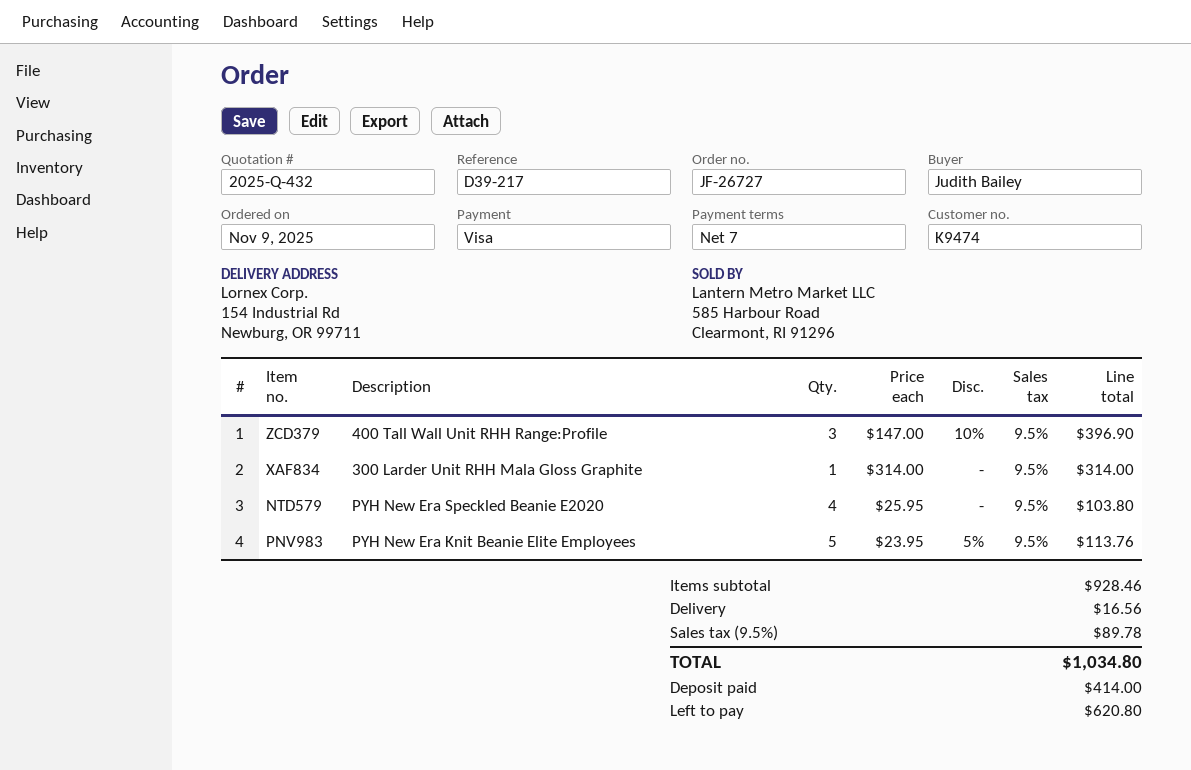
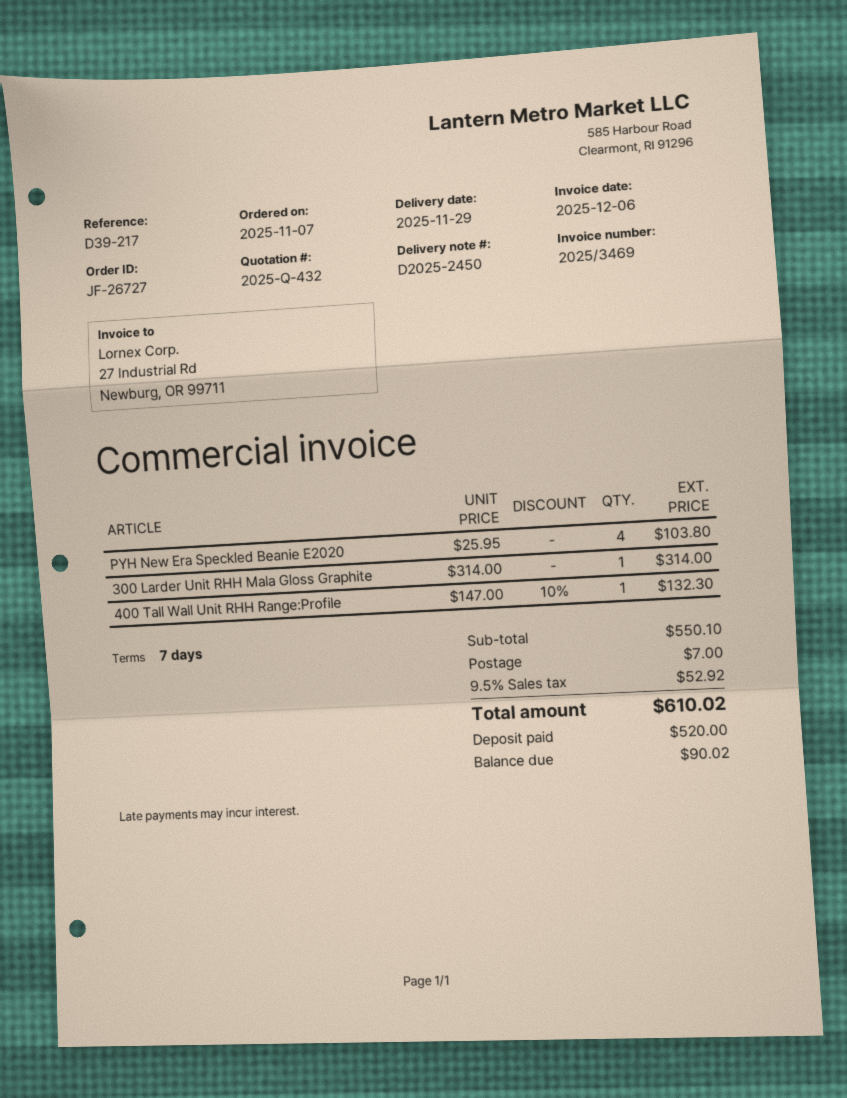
order date: 2025-11-09 -> 2025-11-07
400 Tall Wall Unit RHH Range:Profile: 3 x 147.00 - 10% = 396.90 -> 1 x 147.00 - 10% = 132.30
PYH New Era Knit Beanie Elite Employees: 5 x 23.95 - 5% = 113.76 -> none
subtotal: 928.46 -> 550.10
shipping: 16.56 -> 7.00
tax: 9.5% = 89.78 -> 9.5% = 52.92
total: 1034.80 -> 610.02
deposit: 414.00 -> 520.00
balance: 620.80 -> 90.02

